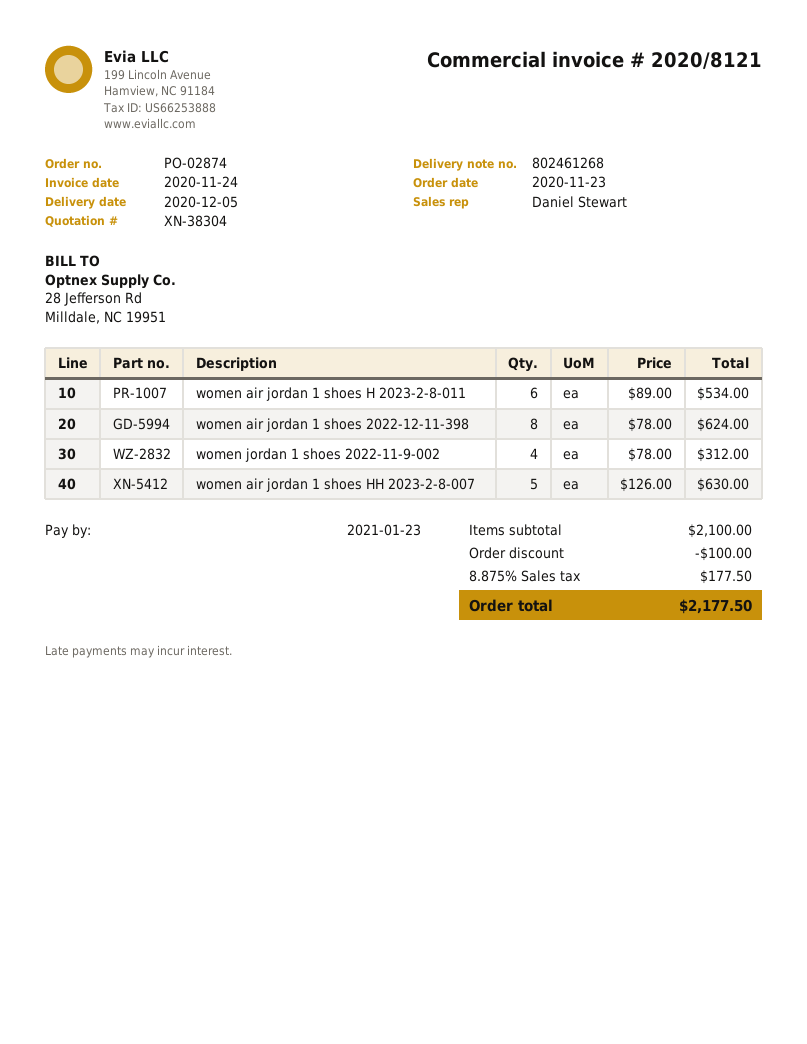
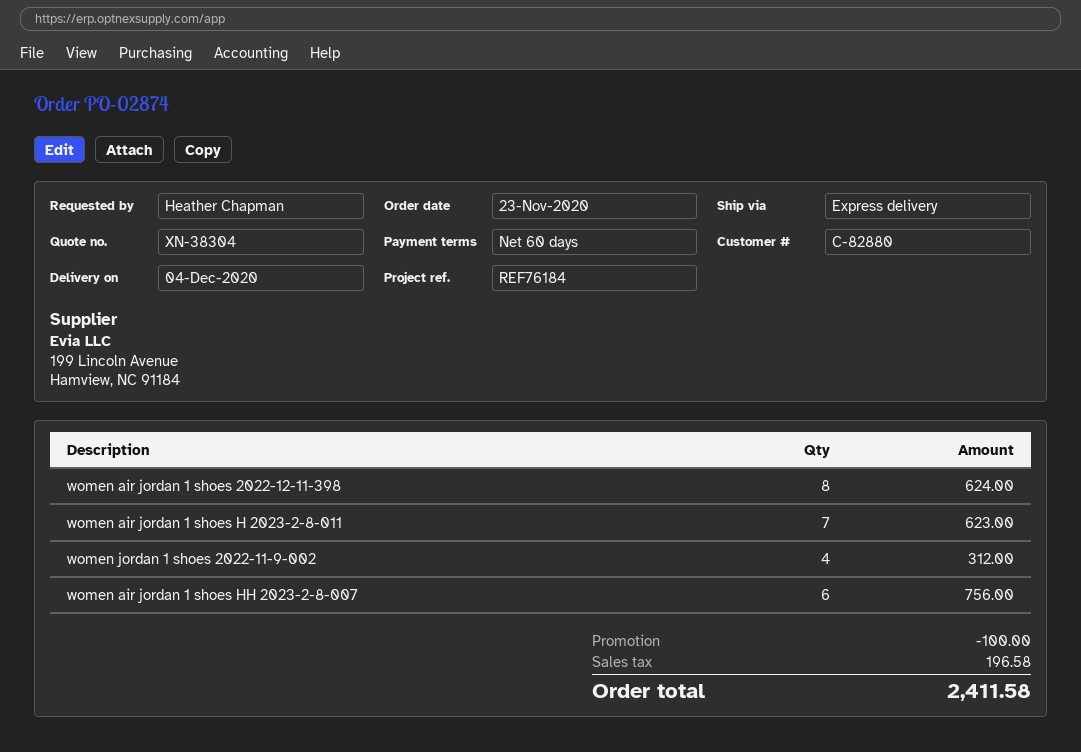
delivery date: 2020-12-05 -> 2020-12-04
women air jordan 1 shoes H 2023-2-8-011: 6 for 534.00 -> 7 for 623.00
women air jordan 1 shoes HH 2023-2-8-007: 5 for 630.00 -> 6 for 756.00
tax: 177.50 -> 196.58
total: 2177.50 -> 2411.58

